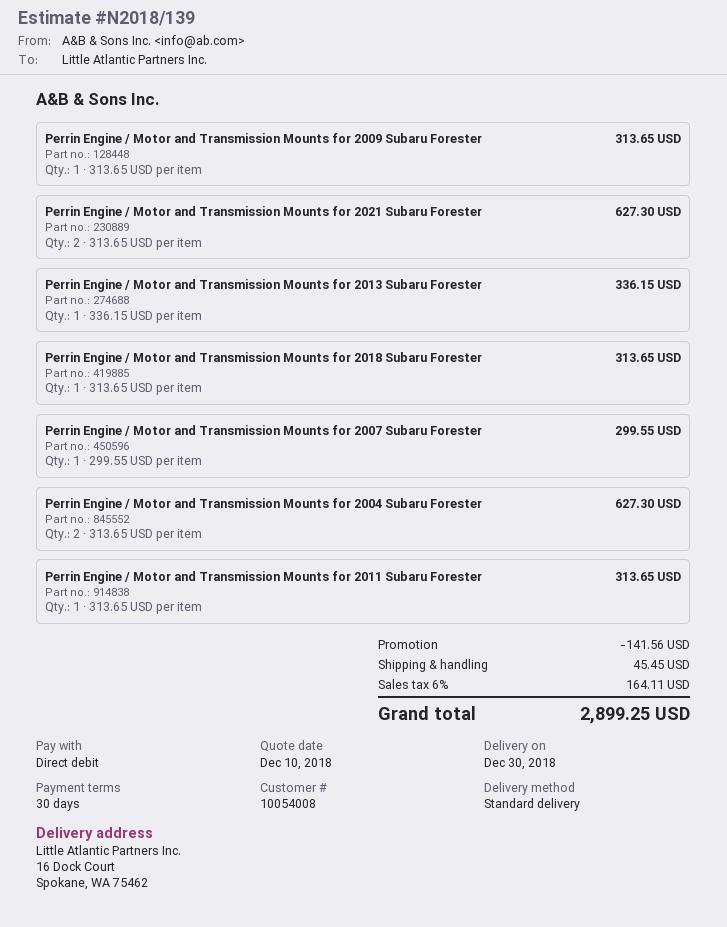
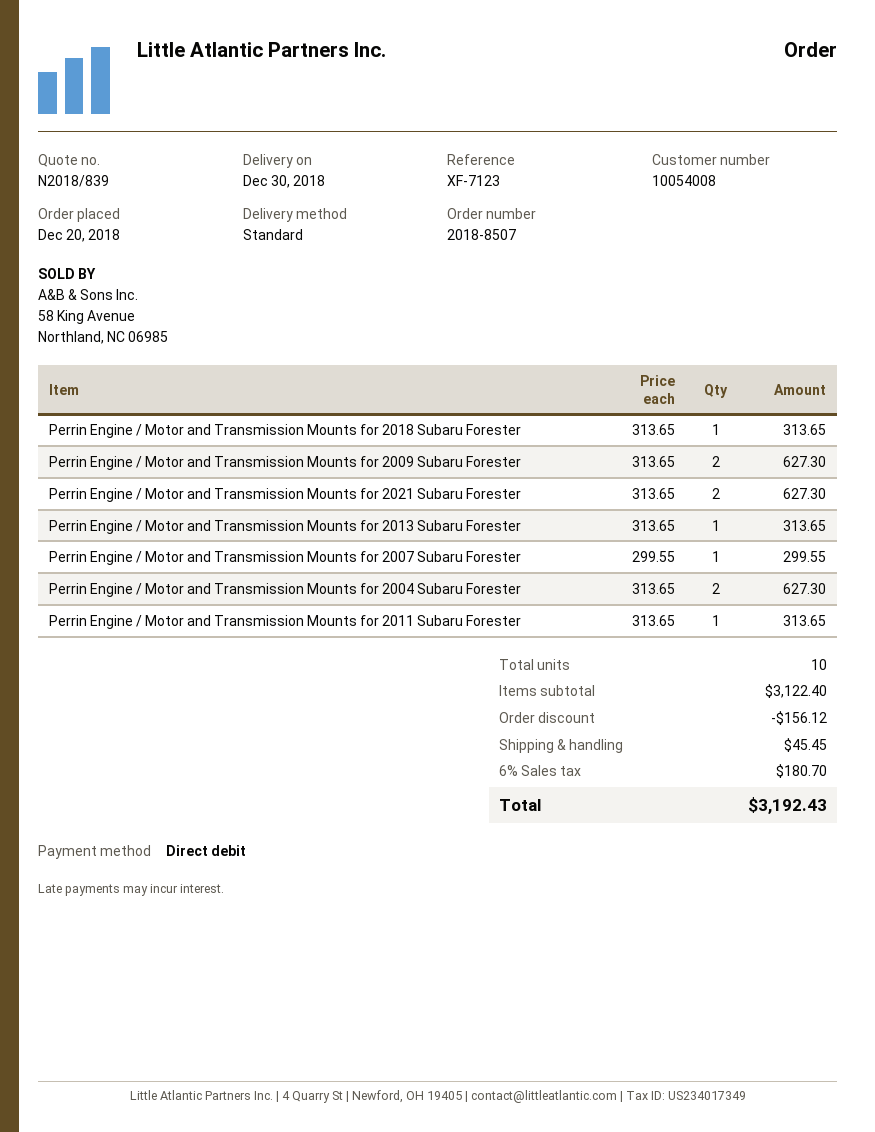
quote number: N2018/139 -> N2018/839
Perrin Engine / Motor and Transmission Mounts for 2009 Subaru Forester: 1 x 313.65 = 313.65 -> 2 x 313.65 = 627.30
Perrin Engine / Motor and Transmission Mounts for 2013 Subaru Forester: 1 x 336.15 = 336.15 -> 1 x 313.65 = 313.65
discount: 141.56 -> 156.12
tax: 6% = 164.11 -> 6% = 180.70
total: 2899.25 -> 3192.43

